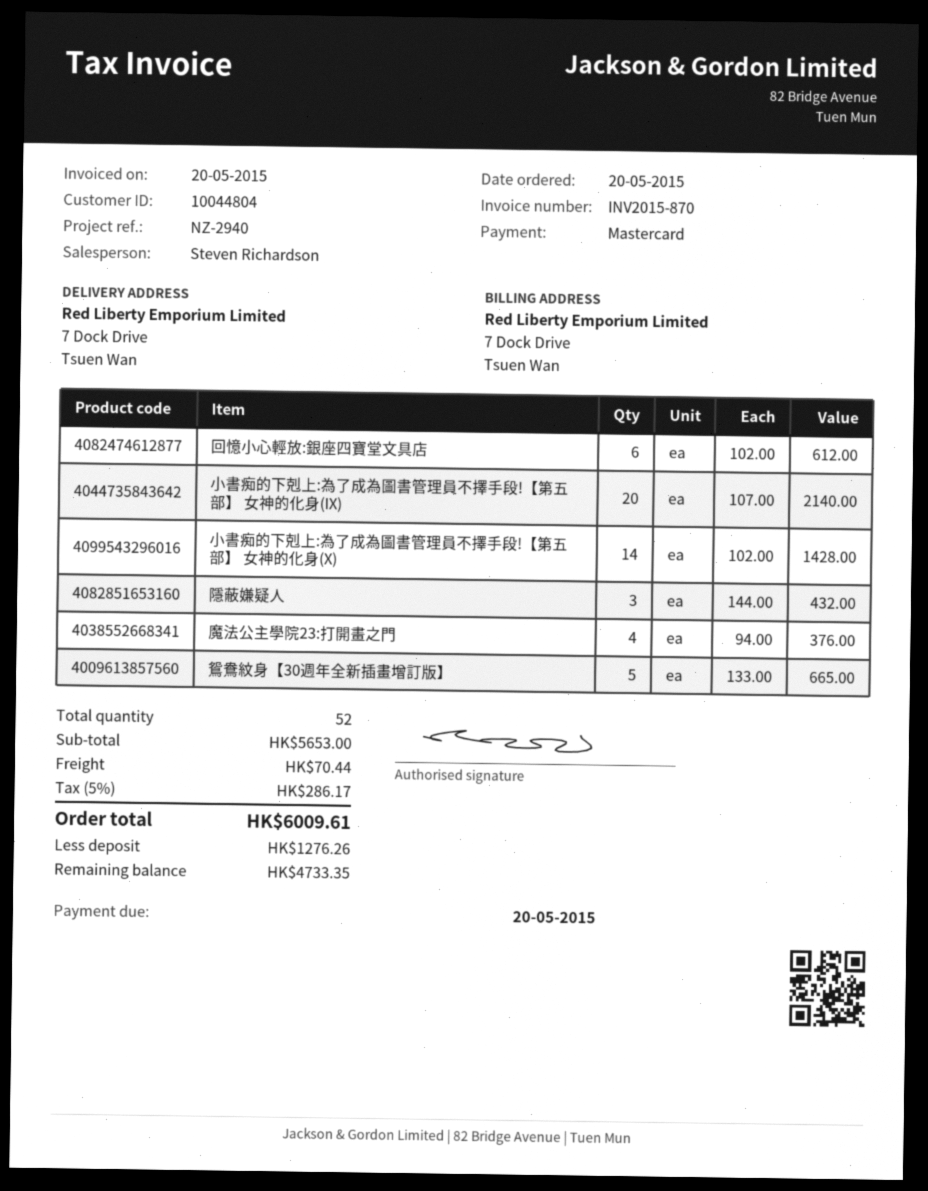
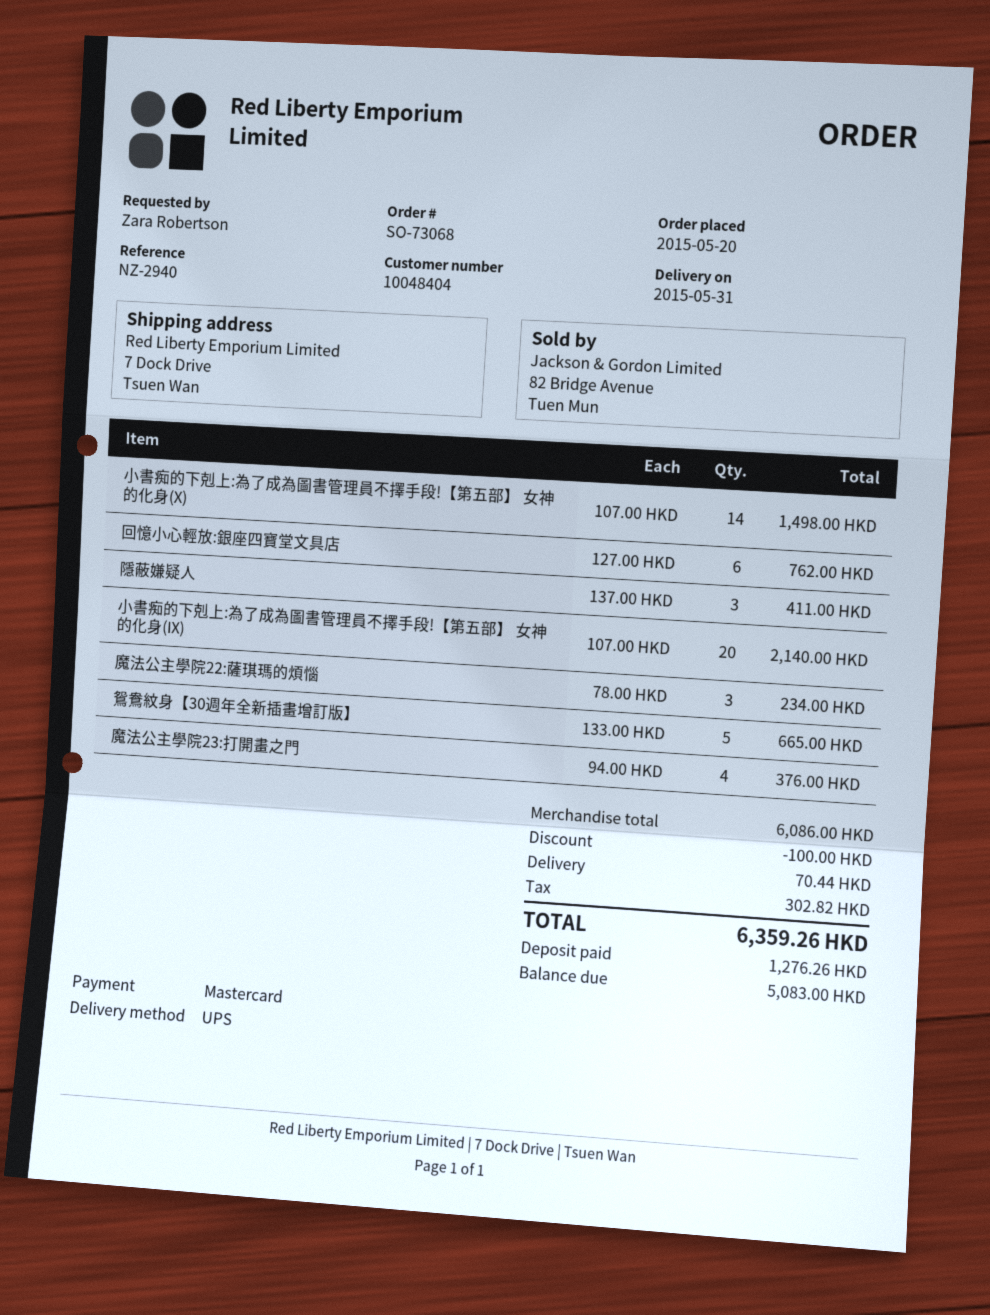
customer number: 10044804 -> 10048404
回憶小心輕放:銀座四寶堂文具店: 6 x 102.00 = 612.00 -> 6 x 127.00 = 762.00
小書痴的下剋上:為了成為圖書管理員不擇手段!【第五部】 女神的化身(X): 14 x 102.00 = 1428.00 -> 14 x 107.00 = 1498.00
隱蔽嫌疑人: 3 x 144.00 = 432.00 -> 3 x 137.00 = 411.00
魔法公主學院22:薩琪瑪的煩惱: none -> 3 x 78.00 = 234.00
subtotal: 5653.00 -> 6086.00
discount: none -> 100.00
tax: 286.17 -> 302.82
total: 6009.61 -> 6359.26
balance: 4733.35 -> 5083.00

